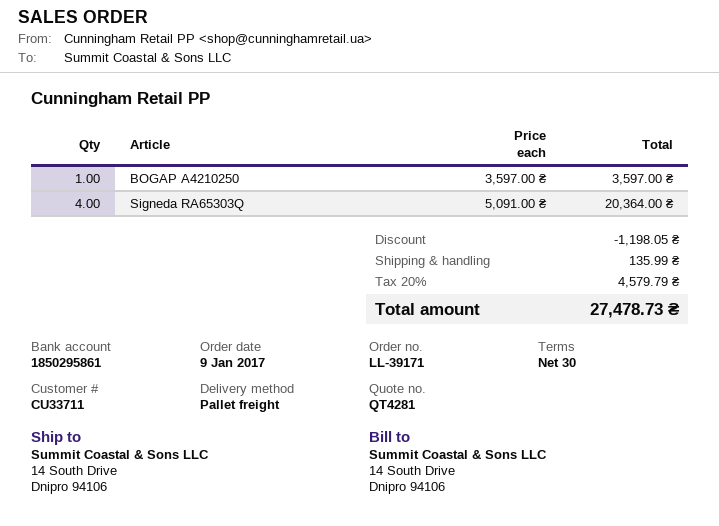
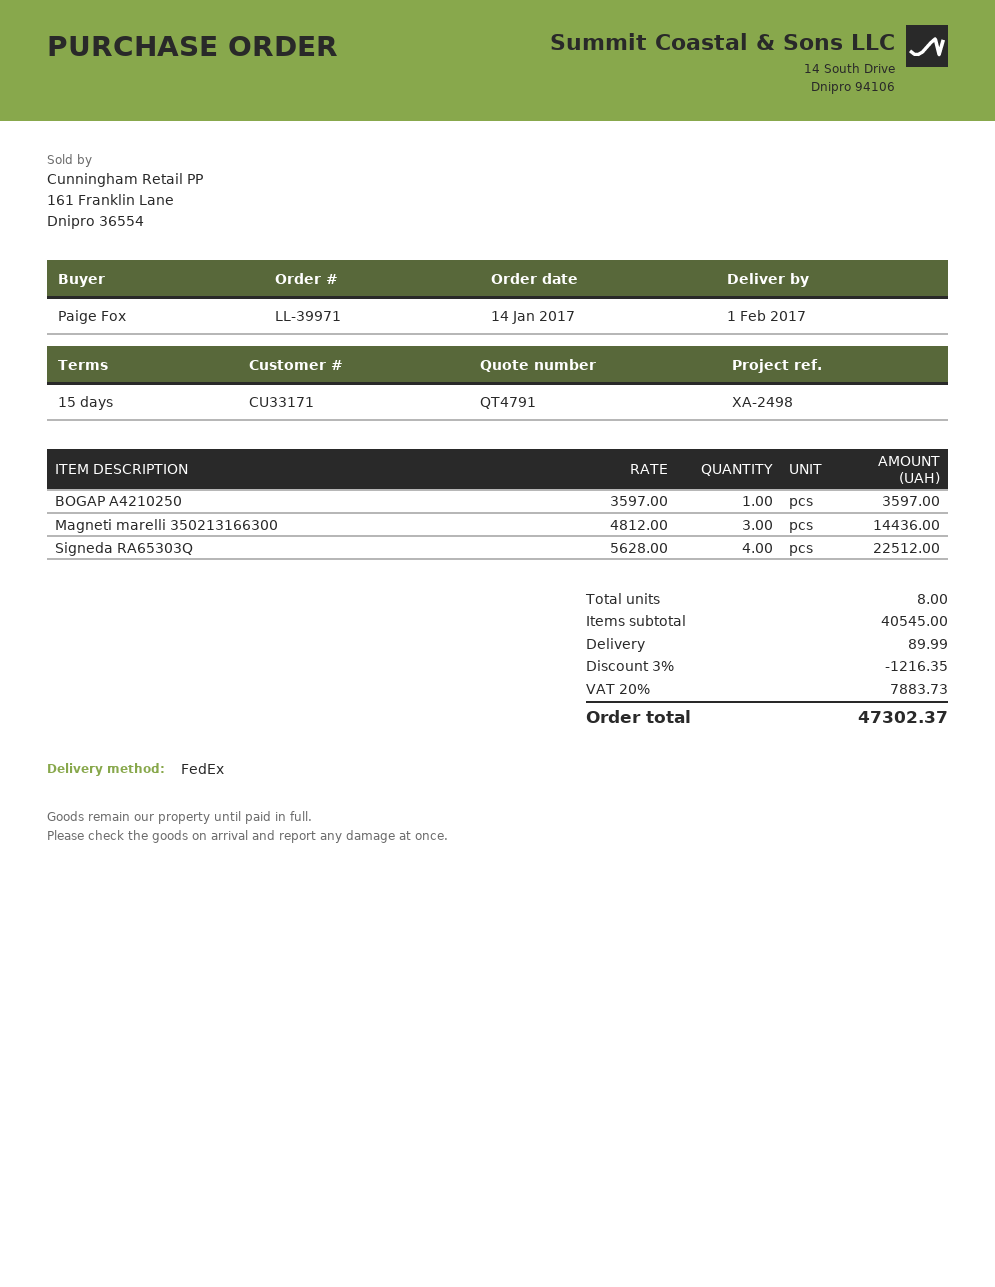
quote number: QT4281 -> QT4791
order number: LL-39171 -> LL-39971
order date: 2017-01-09 -> 2017-01-14
payment terms: 30 days -> 15 days
customer number: CU33711 -> CU33171
shipping method: pallet freight -> FedEx
Signeda RA65303Q: 4 x 5091.00 = 20364.00 -> 4 x 5628.00 = 22512.00
Magneti marelli 350213166300: none -> 3 x 4812.00 = 14436.00
discount: 1198.05 -> 1216.35
shipping: 135.99 -> 89.99
tax: 20% = 4579.79 -> 20% = 7883.73
total: 27478.73 -> 47302.37

